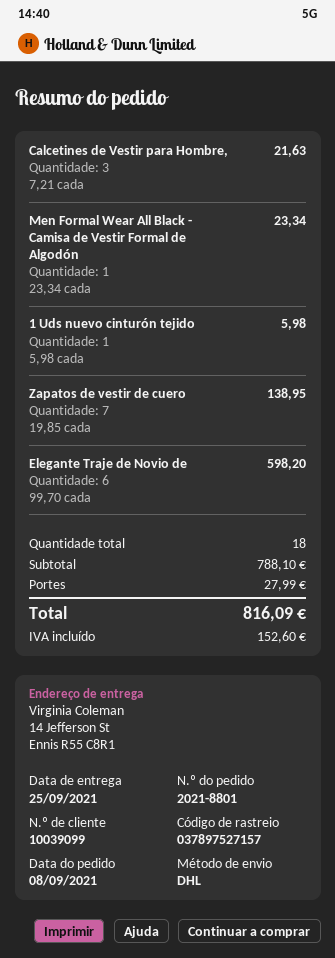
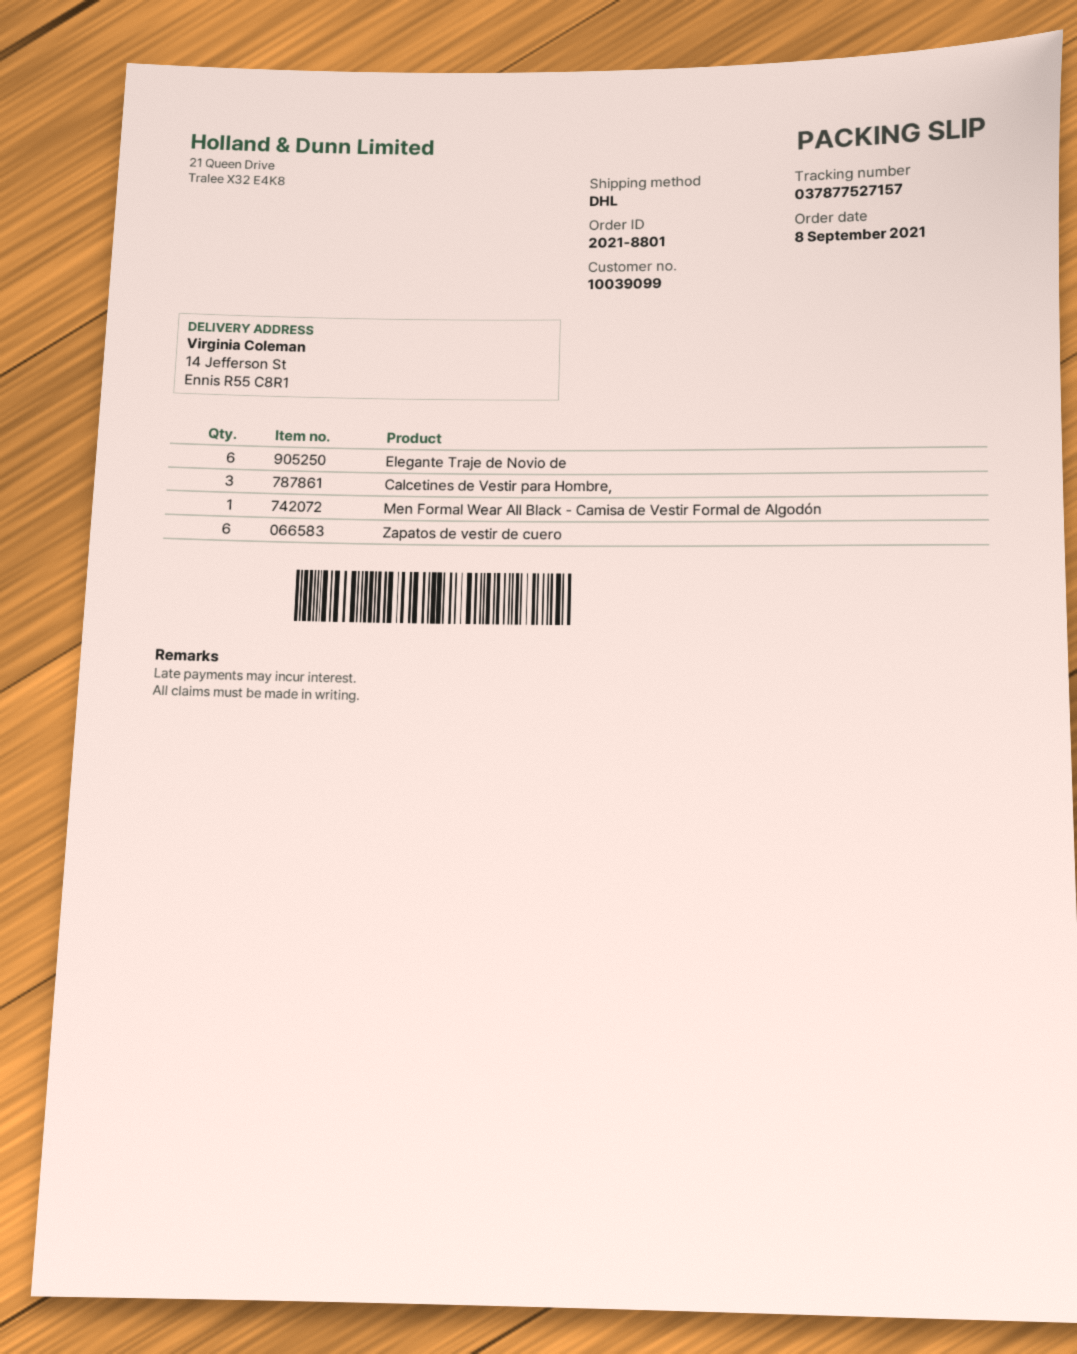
tracking number: 037897527157 -> 037877527157
1 Uds nuevo cinturón tejido: 1 -> none
Zapatos de vestir de cuero: 7 -> 6

